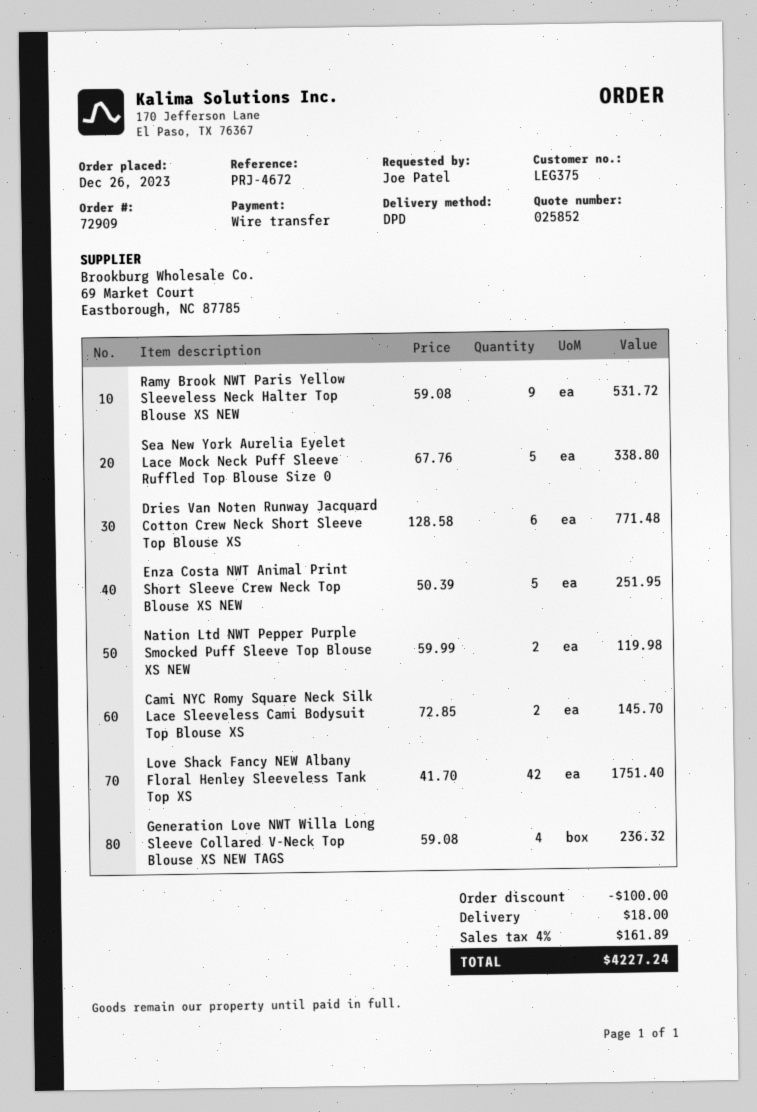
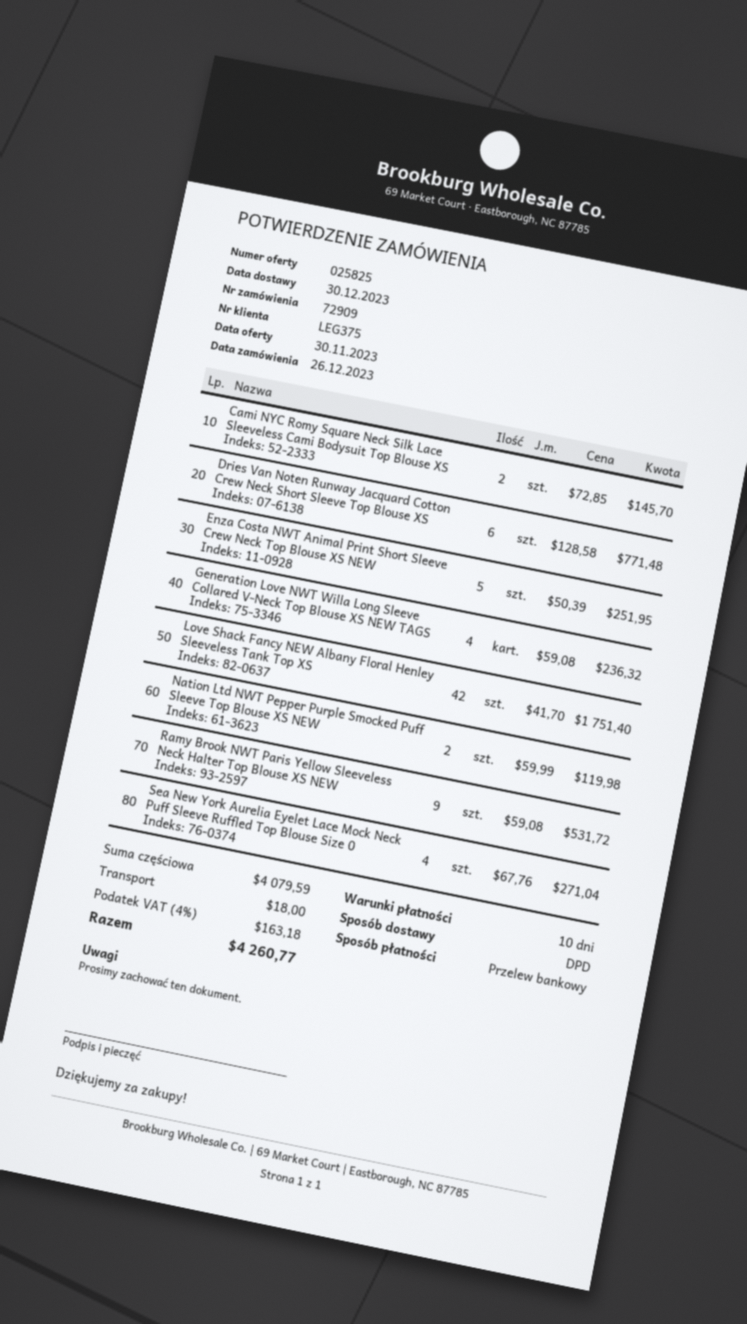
quote number: 025852 -> 025825
Sea New York Aurelia Eyelet Lace Mock Neck Puff Sleeve Ruffled Top Blouse Size 0: 5 x 67.76 = 338.80 -> 4 x 67.76 = 271.04
discount: 100.00 -> none
tax: 4% = 161.89 -> 4% = 163.18
total: 4227.24 -> 4260.77

